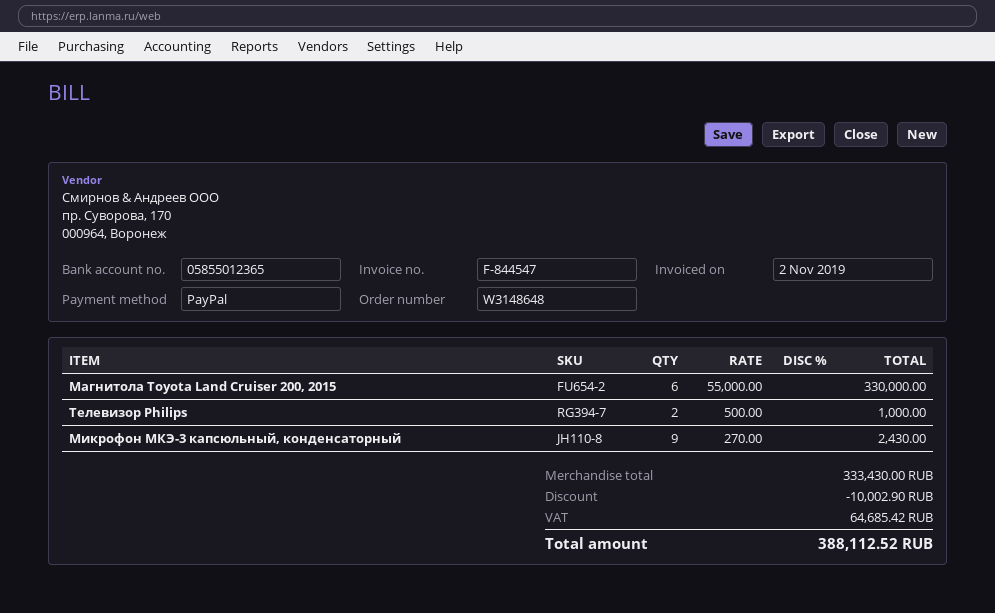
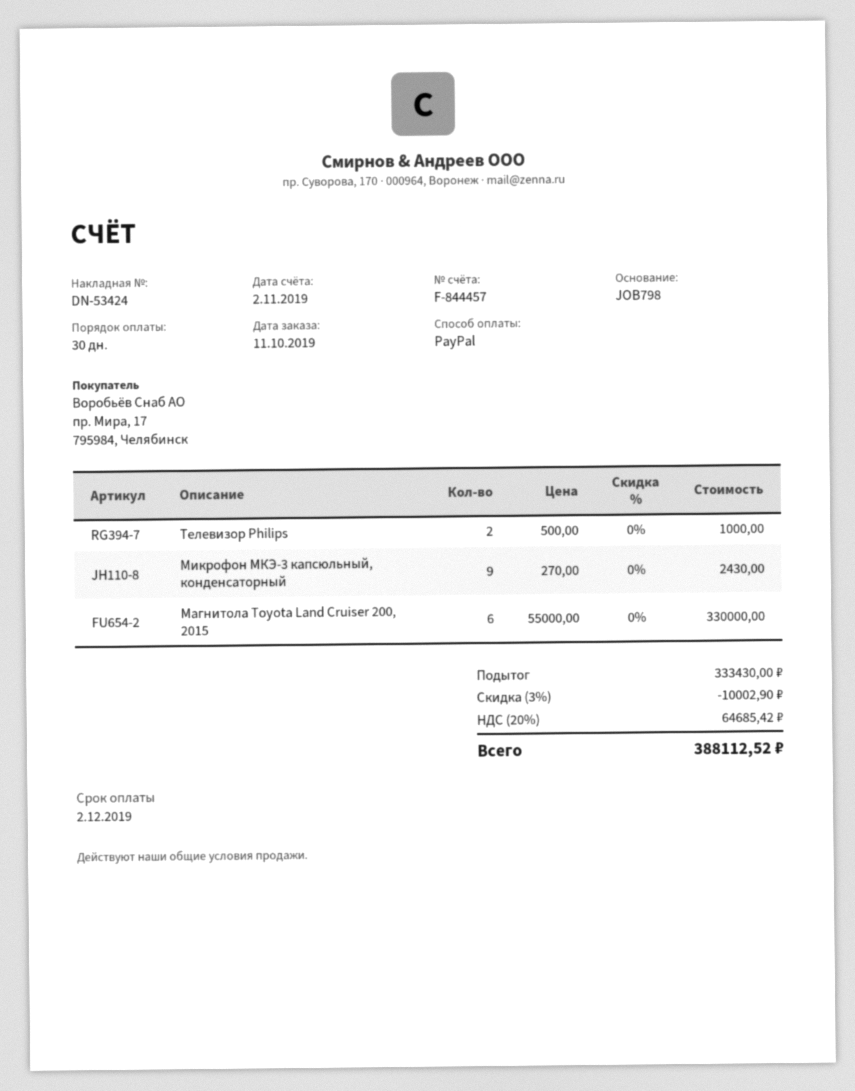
invoice number: F-844547 -> F-844457

